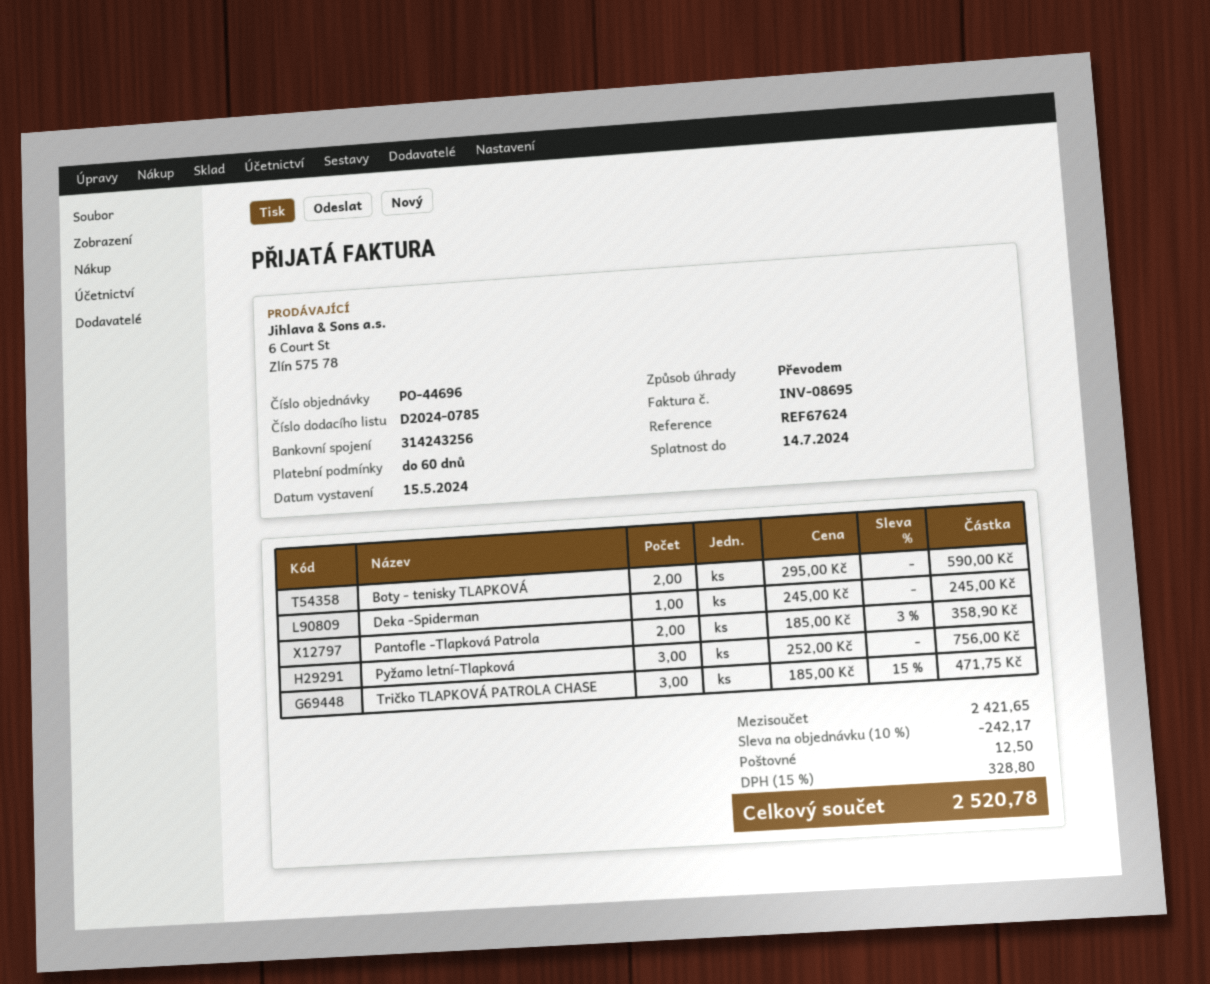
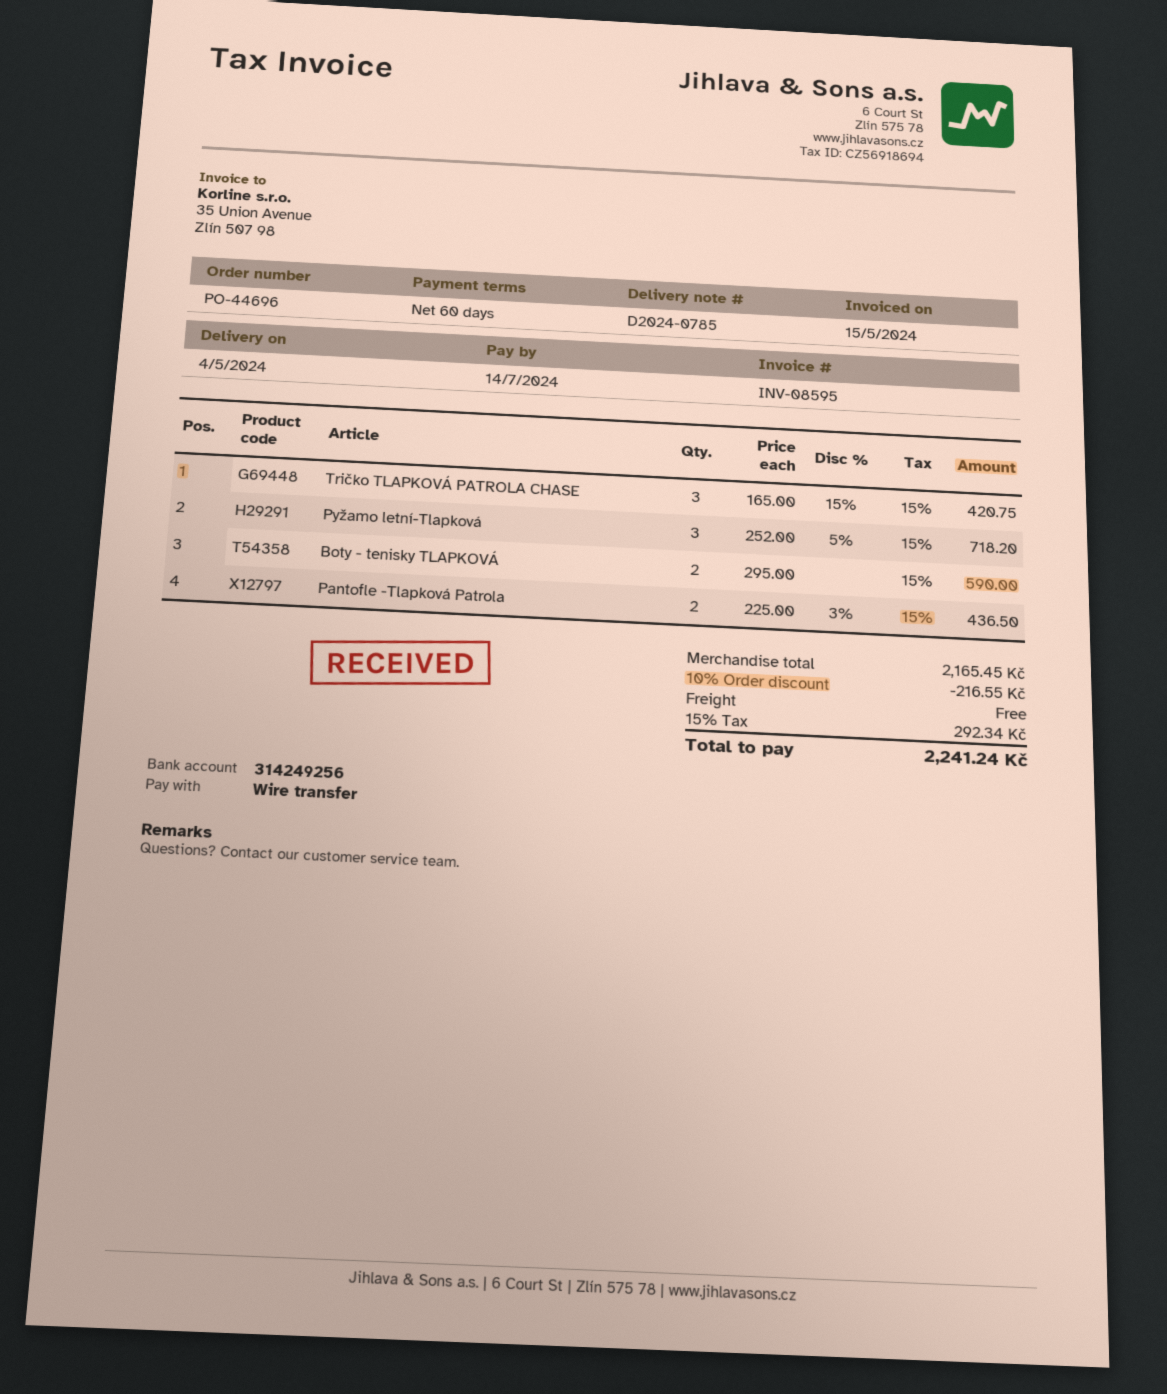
invoice number: INV-08695 -> INV-08595
bank account: 314243256 -> 314249256
Deka -Spiderman: 1 x 245.00 = 245.00 -> none
Pantofle -Tlapková Patrola: 2 x 185.00 - 3% = 358.90 -> 2 x 225.00 - 3% = 436.50
Pyžamo letní-Tlapková: 3 x 252.00 = 756.00 -> 3 x 252.00 - 5% = 718.20
Tričko TLAPKOVÁ PATROLA CHASE: 3 x 185.00 - 15% = 471.75 -> 3 x 165.00 - 15% = 420.75
subtotal: 2421.65 -> 2165.45
discount: 10% = 242.17 -> 10% = 216.55
shipping: 12.50 -> 0.00
tax: 15% = 328.80 -> 15% = 292.34
total: 2520.78 -> 2241.24

